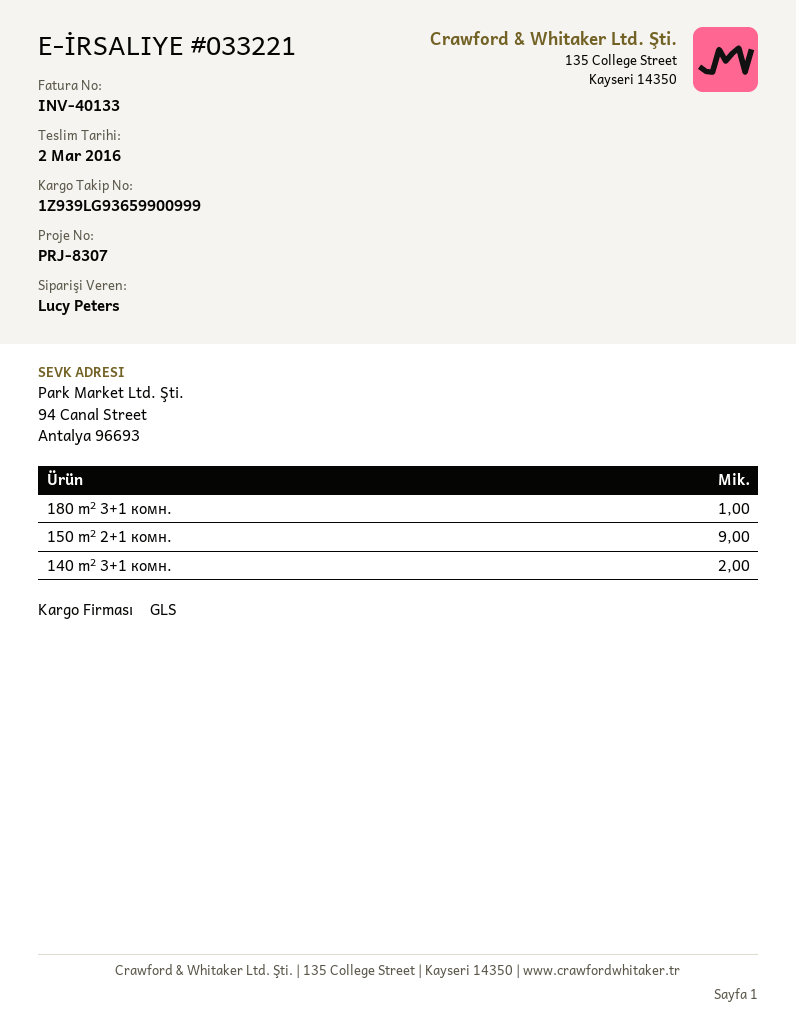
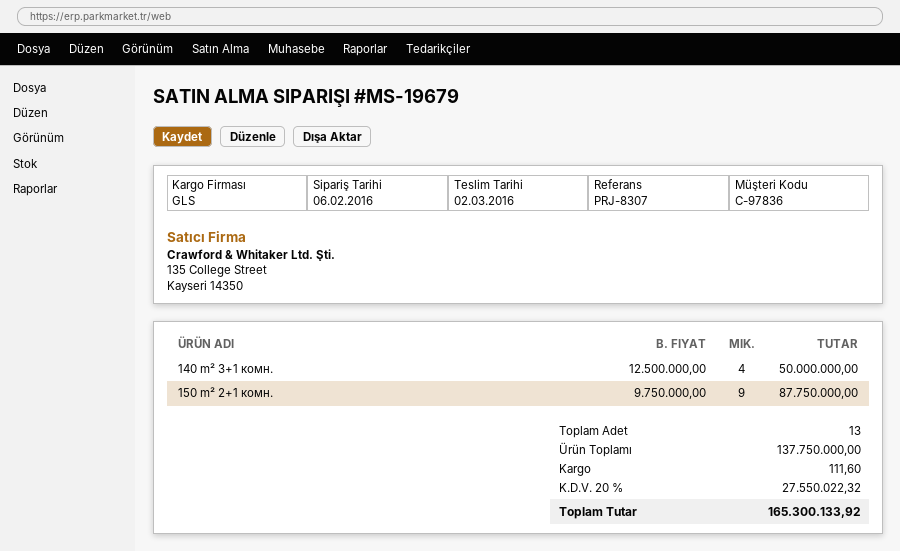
180 m² 3+1 комн.: 1 -> none
140 m² 3+1 комн.: 2 -> 4

